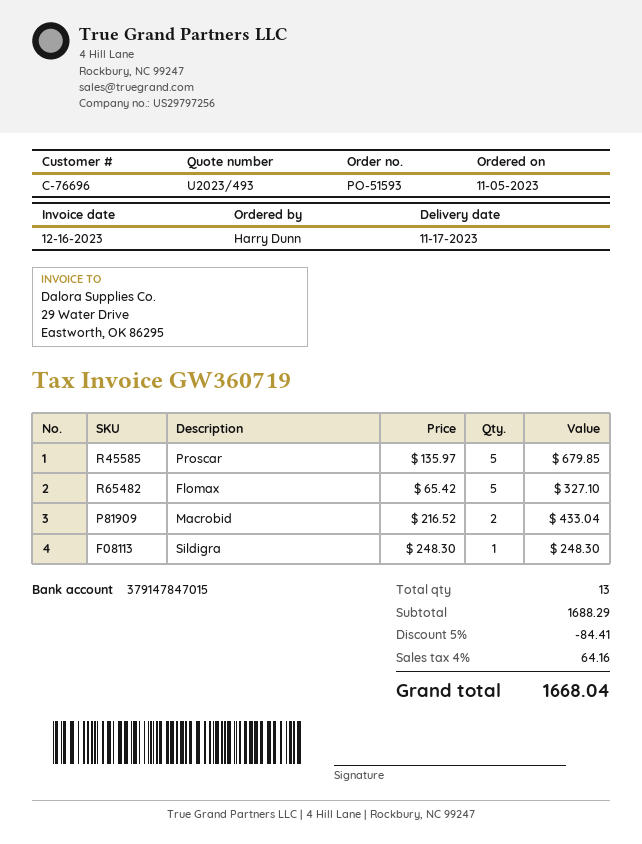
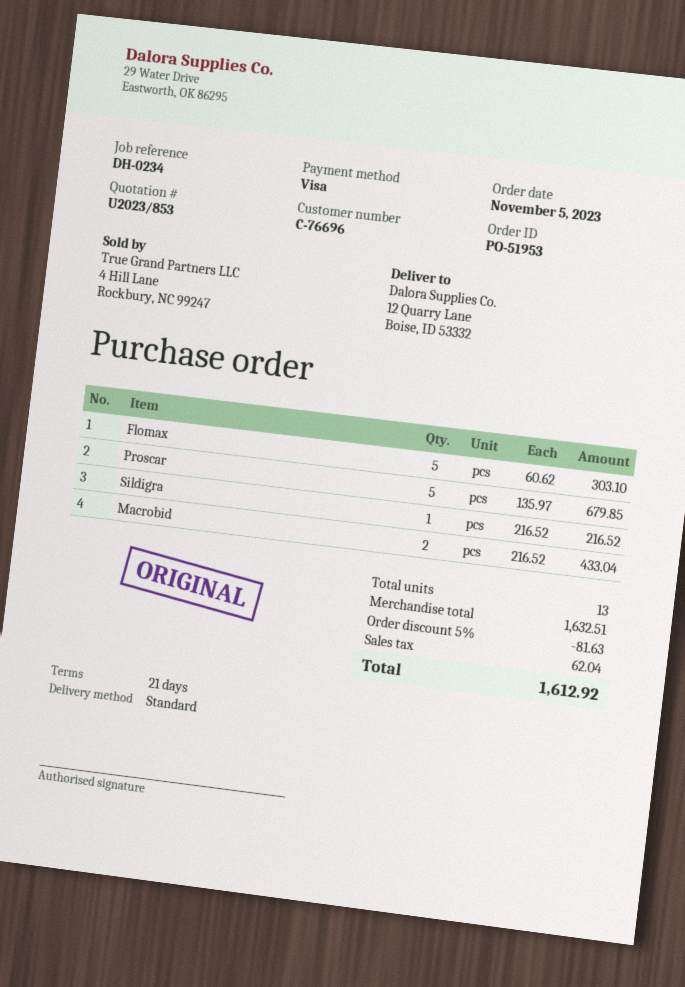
quote number: U2023/493 -> U2023/853
order number: PO-51593 -> PO-51953
Flomax: 5 x 65.42 = 327.10 -> 5 x 60.62 = 303.10
Sildigra: 1 x 248.30 = 248.30 -> 1 x 216.52 = 216.52
subtotal: 1688.29 -> 1632.51
discount: 5% = 84.41 -> 5% = 81.63
tax: 64.16 -> 62.04
total: 1668.04 -> 1612.92

